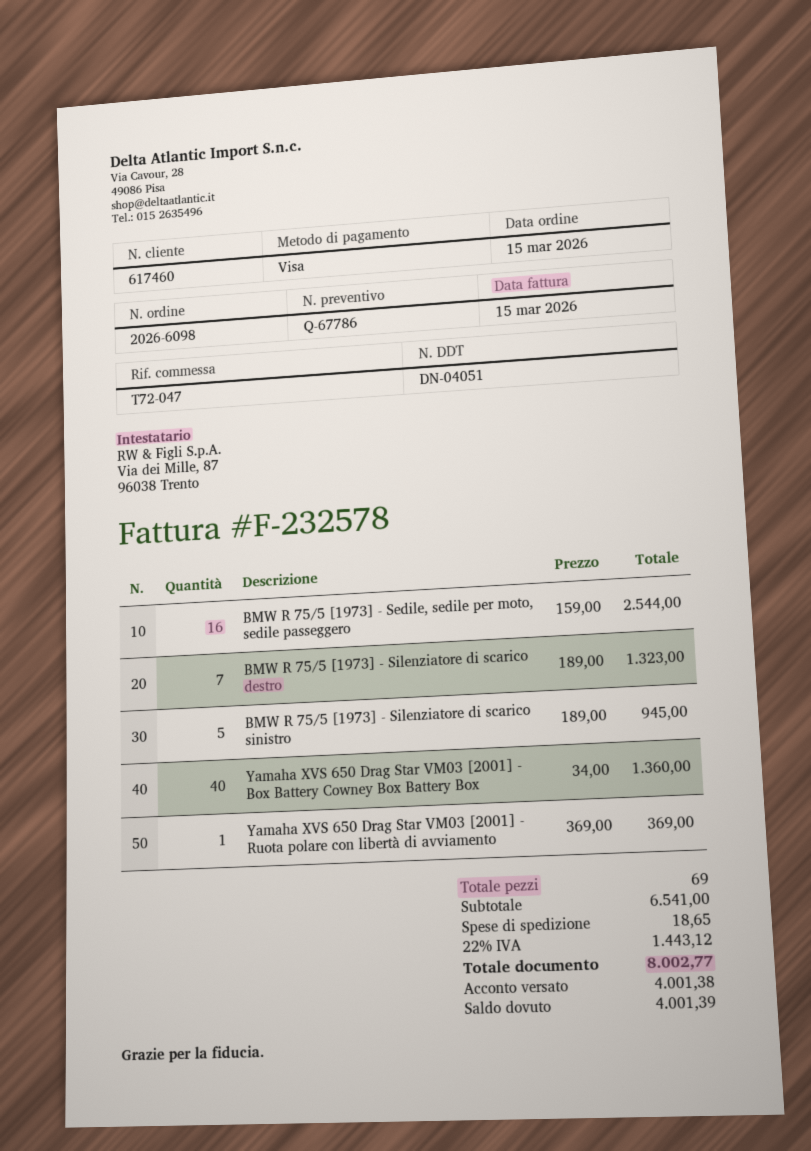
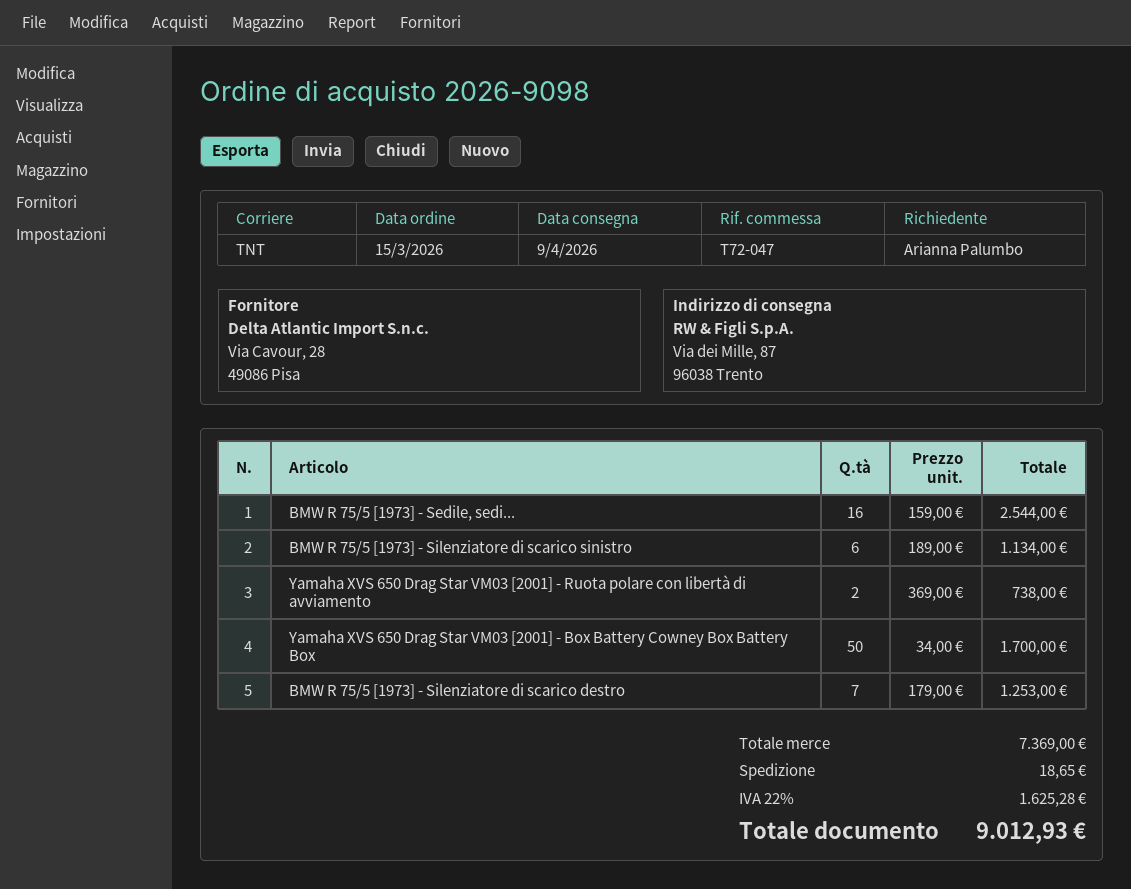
order number: 2026-6098 -> 2026-9098
BMW R 75/5 [1973] - Silenziatore di scarico destro: 7 x 189.00 = 1323.00 -> 7 x 179.00 = 1253.00
BMW R 75/5 [1973] - Silenziatore di scarico sinistro: 5 x 189.00 = 945.00 -> 6 x 189.00 = 1134.00
Yamaha XVS 650 Drag Star VM03 [2001] - Box Battery Cowney Box Battery Box: 40 x 34.00 = 1360.00 -> 50 x 34.00 = 1700.00
Yamaha XVS 650 Drag Star VM03 [2001] - Ruota polare con libertà di avviamento: 1 x 369.00 = 369.00 -> 2 x 369.00 = 738.00
subtotal: 6541.00 -> 7369.00
tax: 22% = 1443.12 -> 22% = 1625.28
total: 8002.77 -> 9012.93

